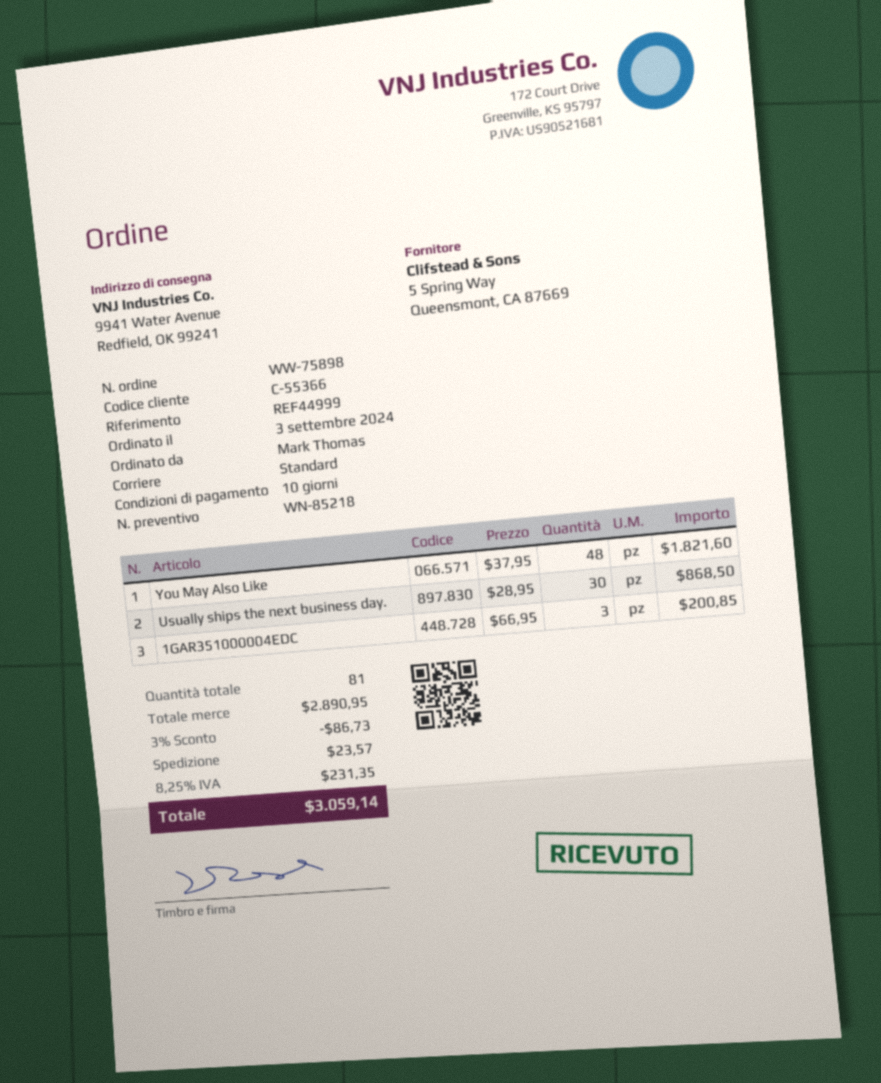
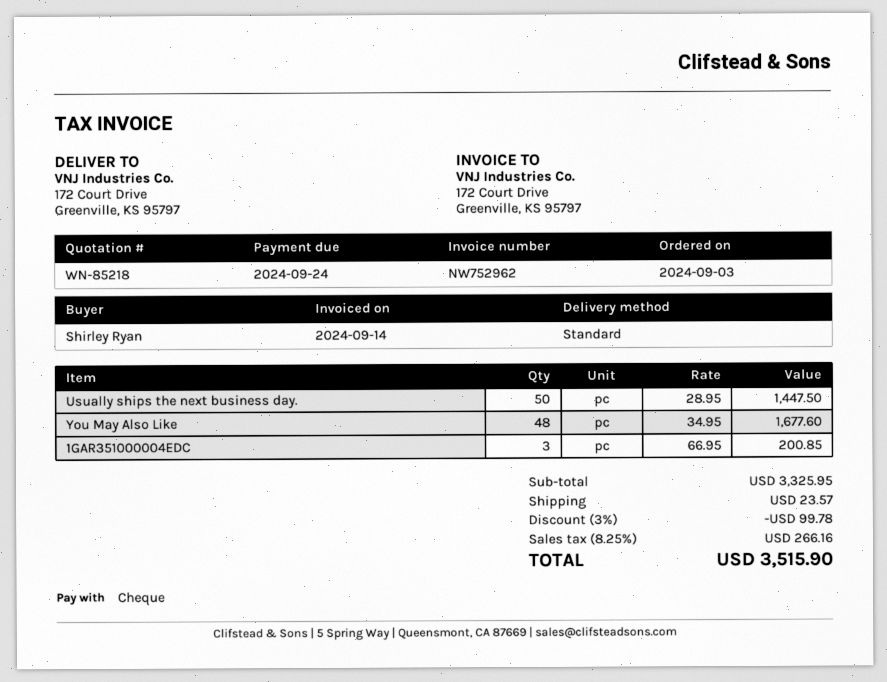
ordered by: Mark Thomas -> Shirley Ryan
ship to: 9941 Water Avenue, Redfield, OK 99241 -> 172 Court Drive, Greenville, KS 95797
You May Also Like: 48 x 37.95 = 1821.60 -> 48 x 34.95 = 1677.60
Usually ships the next business day.: 30 x 28.95 = 868.50 -> 50 x 28.95 = 1447.50
subtotal: 2890.95 -> 3325.95
discount: 3% = 86.73 -> 3% = 99.78
tax: 8.25% = 231.35 -> 8.25% = 266.16
total: 3059.14 -> 3515.90

